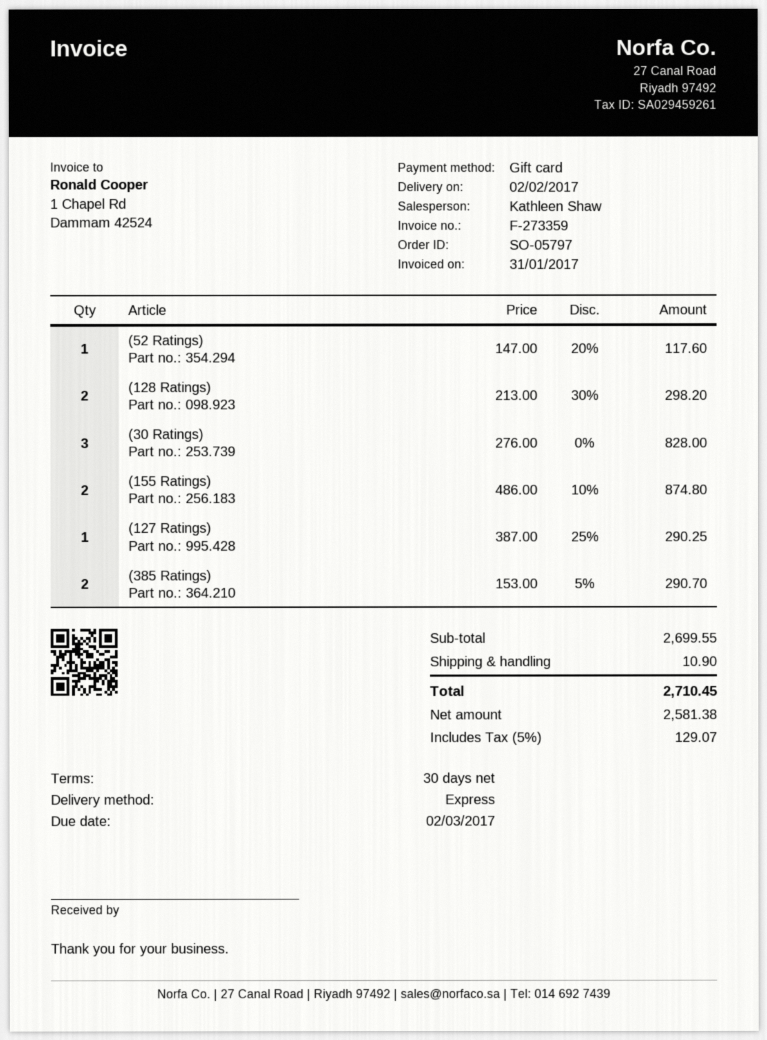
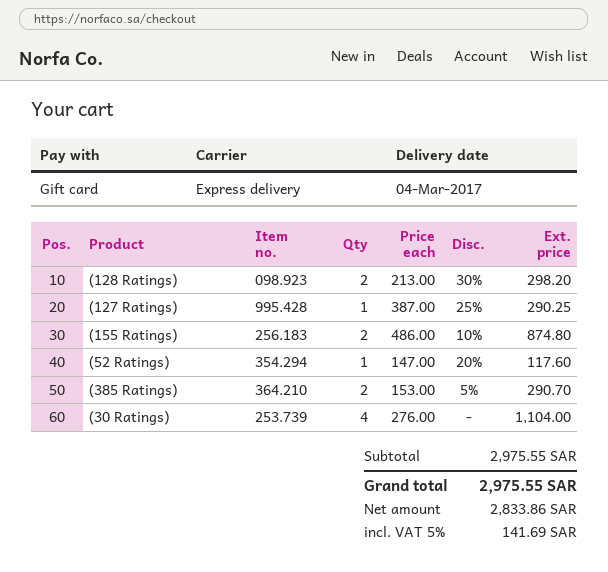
delivery date: 2017-02-02 -> 2017-03-04
(30 Ratings): 3 x 276.00 = 828.00 -> 4 x 276.00 = 1104.00
subtotal: 2699.55 -> 2975.55
shipping: 10.90 -> none
net: 2581.38 -> 2833.86
tax: 5% = 129.07 -> 5% = 141.69
total: 2710.45 -> 2975.55

